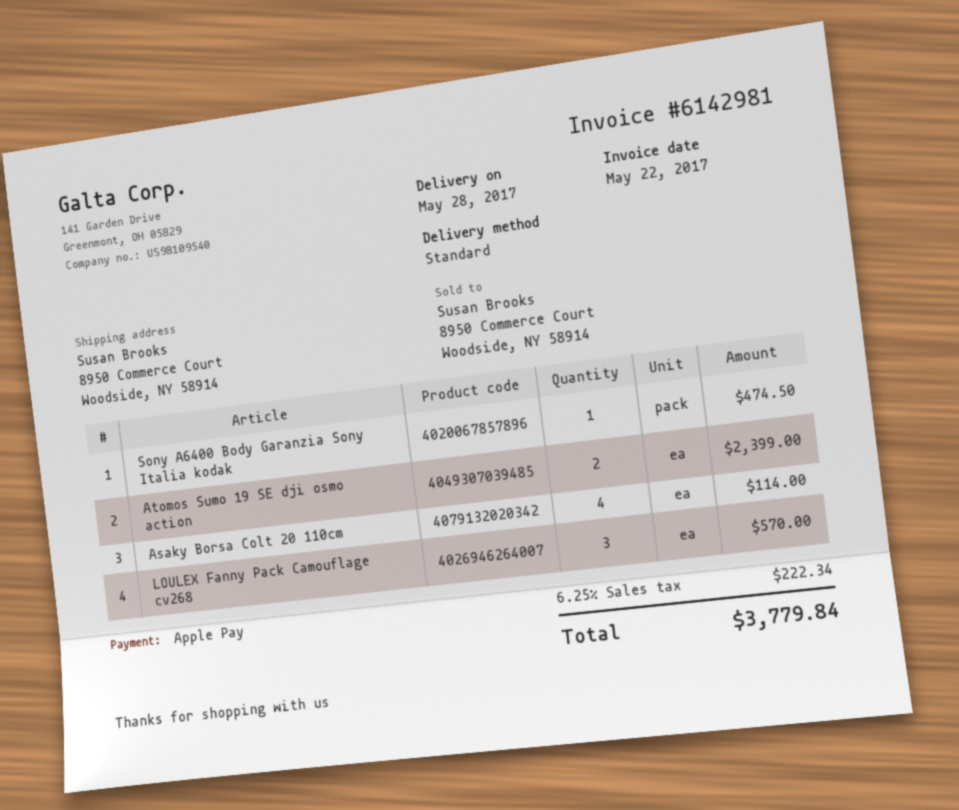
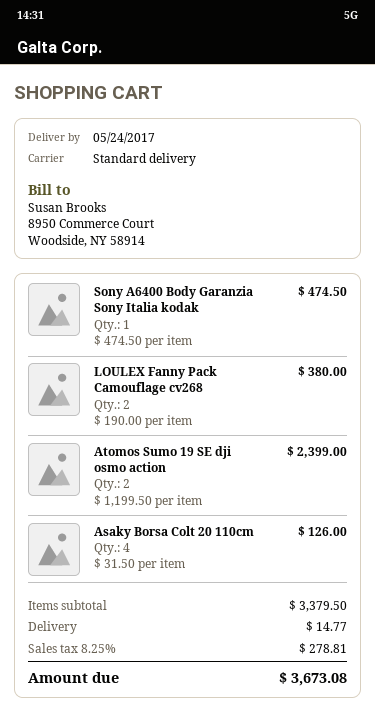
delivery date: 2017-05-28 -> 2017-05-24
Asaky Borsa Colt 20 110cm: 4 for 114.00 -> 4 for 126.00
LOULEX Fanny Pack Camouflage cv268: 3 for 570.00 -> 2 for 380.00
shipping: none -> 14.77
tax: 6.25% = 222.34 -> 8.25% = 278.81
total: 3779.84 -> 3673.08

